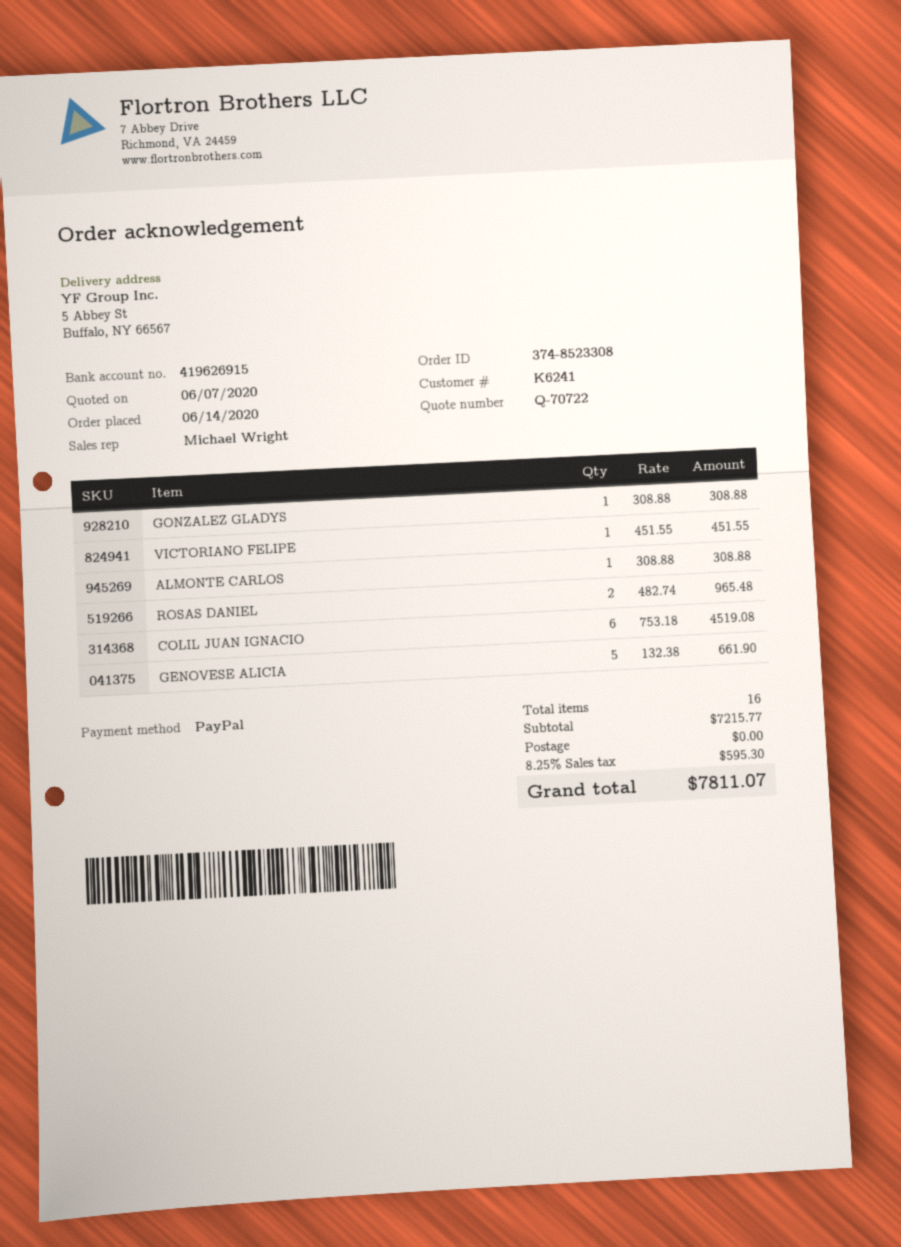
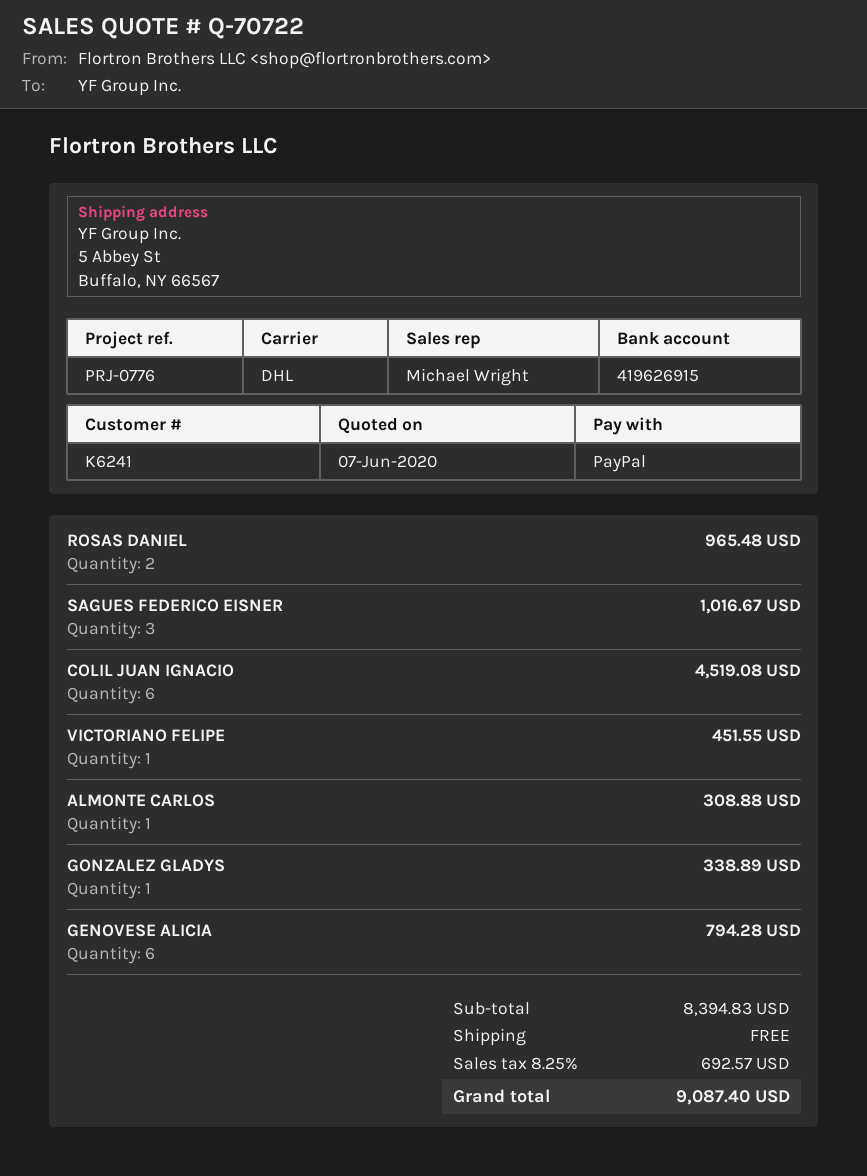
GONZALEZ GLADYS: 1 for 308.88 -> 1 for 338.89
GENOVESE ALICIA: 5 for 661.90 -> 6 for 794.28
SAGUES FEDERICO EISNER: none -> 3 for 1016.67
subtotal: 7215.77 -> 8394.83
tax: 8.25% = 595.30 -> 8.25% = 692.57
total: 7811.07 -> 9087.40

